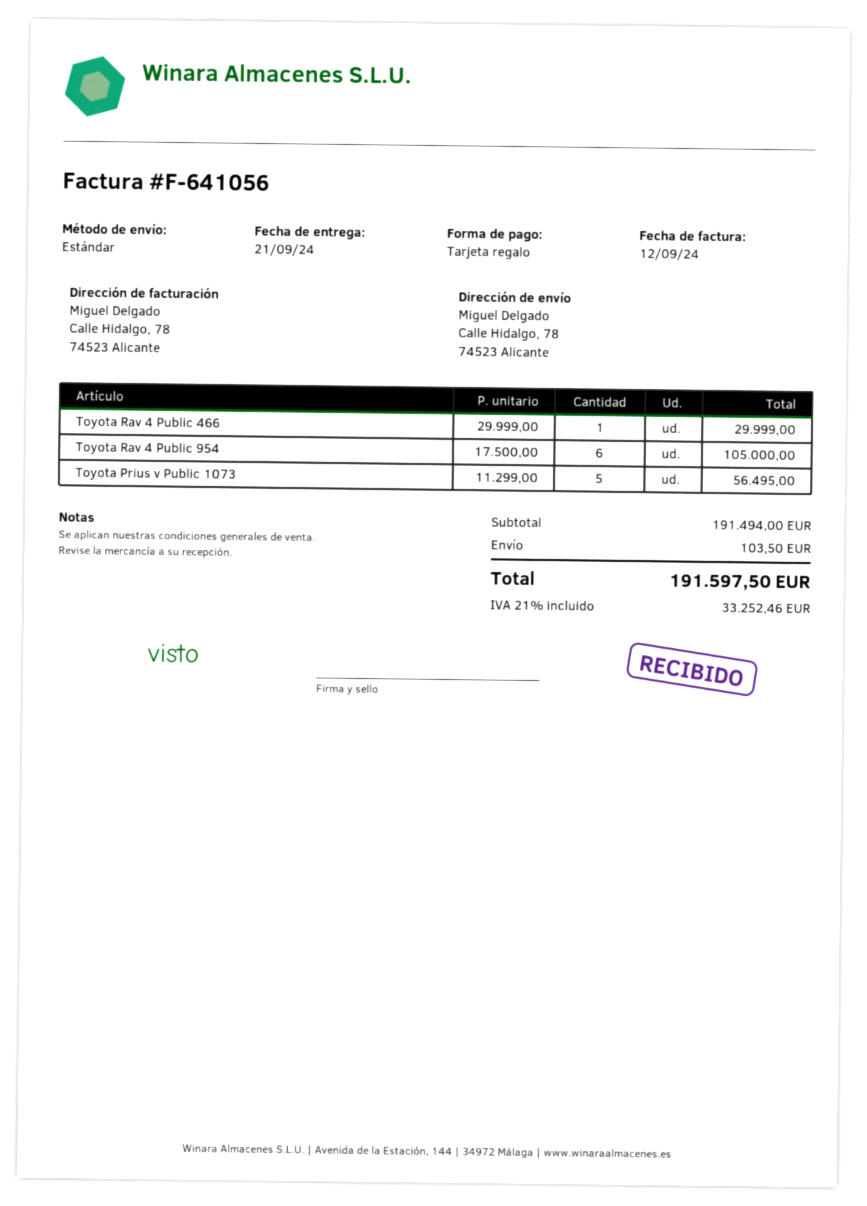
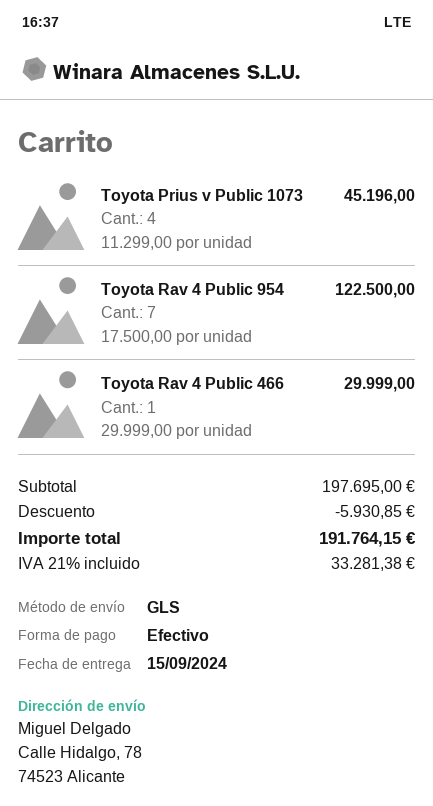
delivery date: 2024-09-21 -> 2024-09-15
payment method: gift card -> cash
shipping method: standard -> GLS
Toyota Rav 4 Public 954: 6 x 17500.00 = 105000.00 -> 7 x 17500.00 = 122500.00
Toyota Prius v Public 1073: 5 x 11299.00 = 56495.00 -> 4 x 11299.00 = 45196.00
subtotal: 191494.00 -> 197695.00
discount: none -> 5930.85
shipping: 103.50 -> none
tax: 21% = 33252.46 -> 21% = 33281.38
total: 191597.50 -> 191764.15

